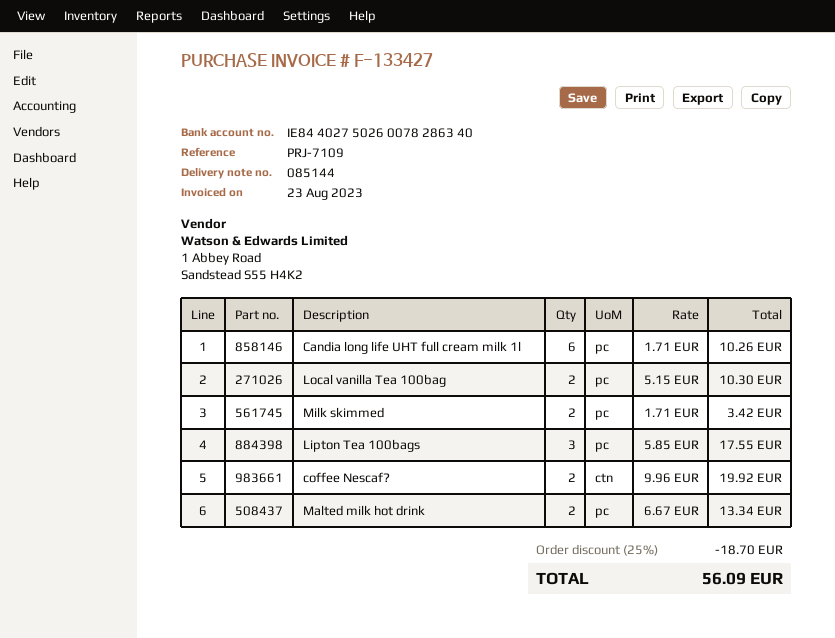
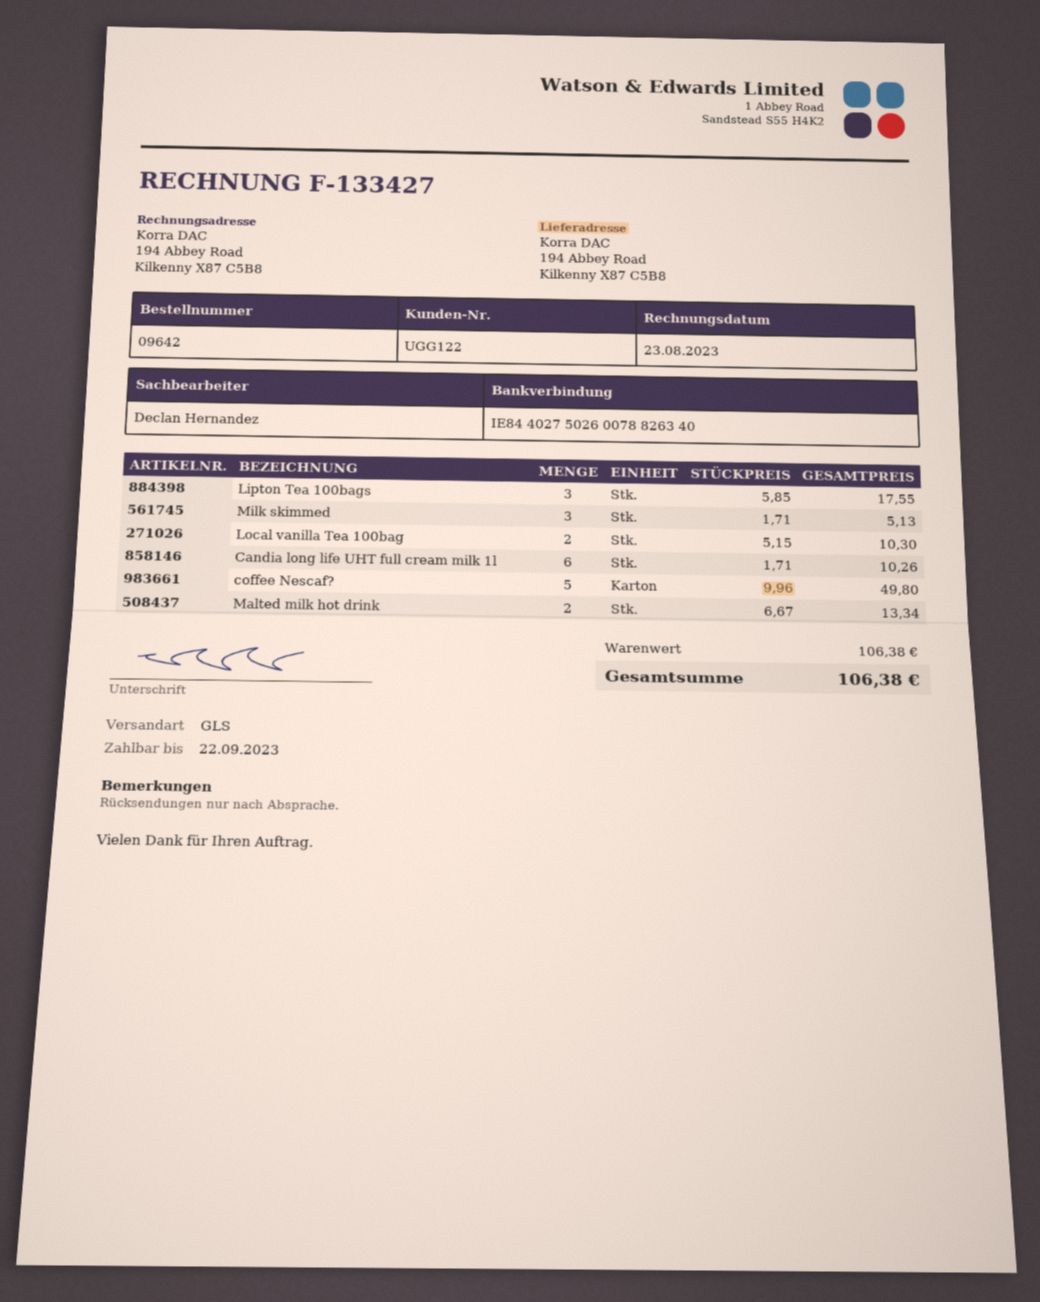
bank account: IE84402750260078286340 -> IE84402750260078826340
Milk skimmed: 2 x 1.71 = 3.42 -> 3 x 1.71 = 5.13
coffee Nescaf?: 2 x 9.96 = 19.92 -> 5 x 9.96 = 49.80
discount: 25% = 18.70 -> none
total: 56.09 -> 106.38

